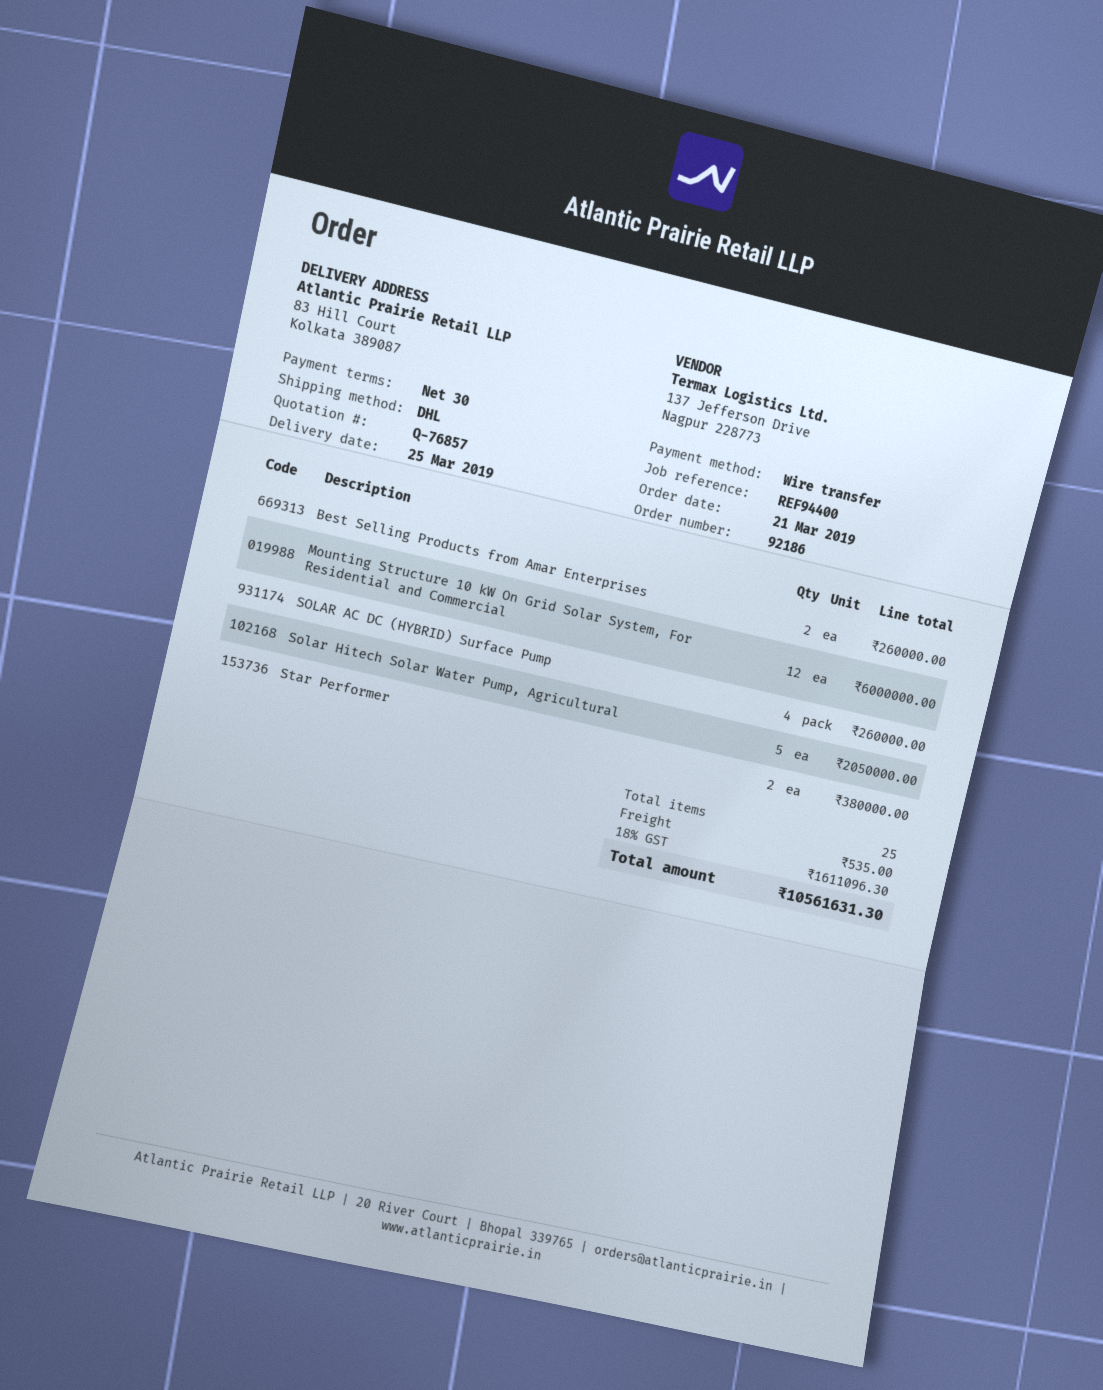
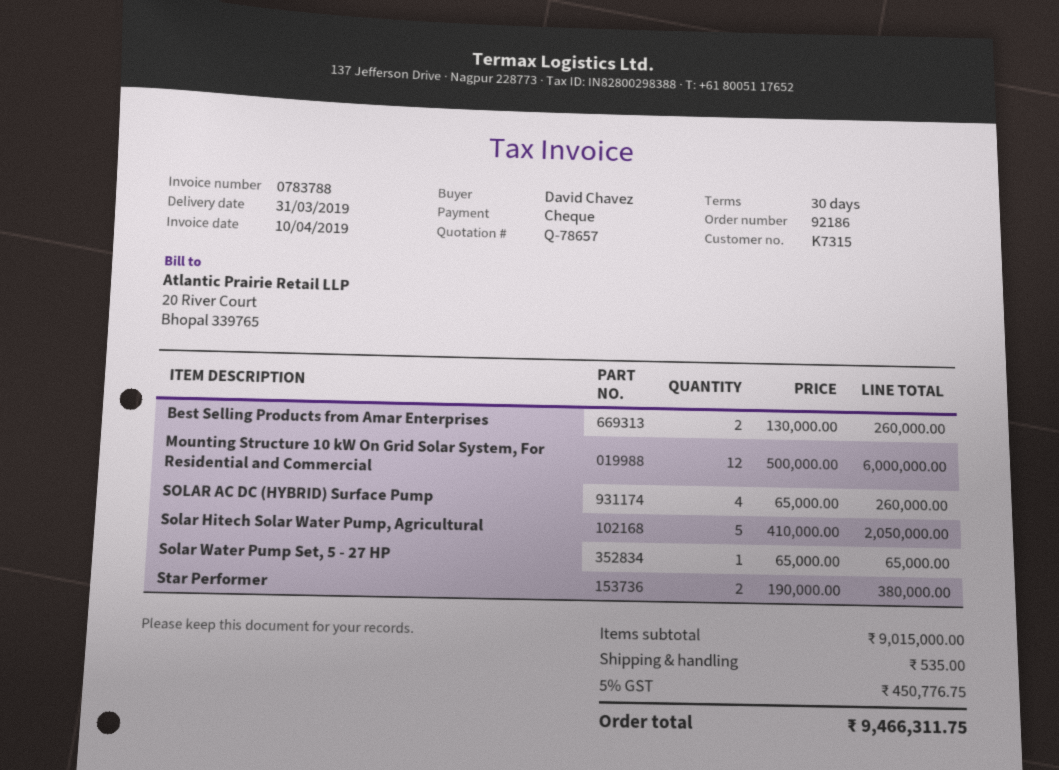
quote number: Q-76857 -> Q-78657
delivery date: 2019-03-25 -> 2019-03-31
payment method: bank transfer -> cheque
Solar Water Pump Set, 5 - 27 HP: none -> 1 for 65000.00
tax: 18% = 1611096.30 -> 5% = 450776.75
total: 10561631.30 -> 9466311.75

